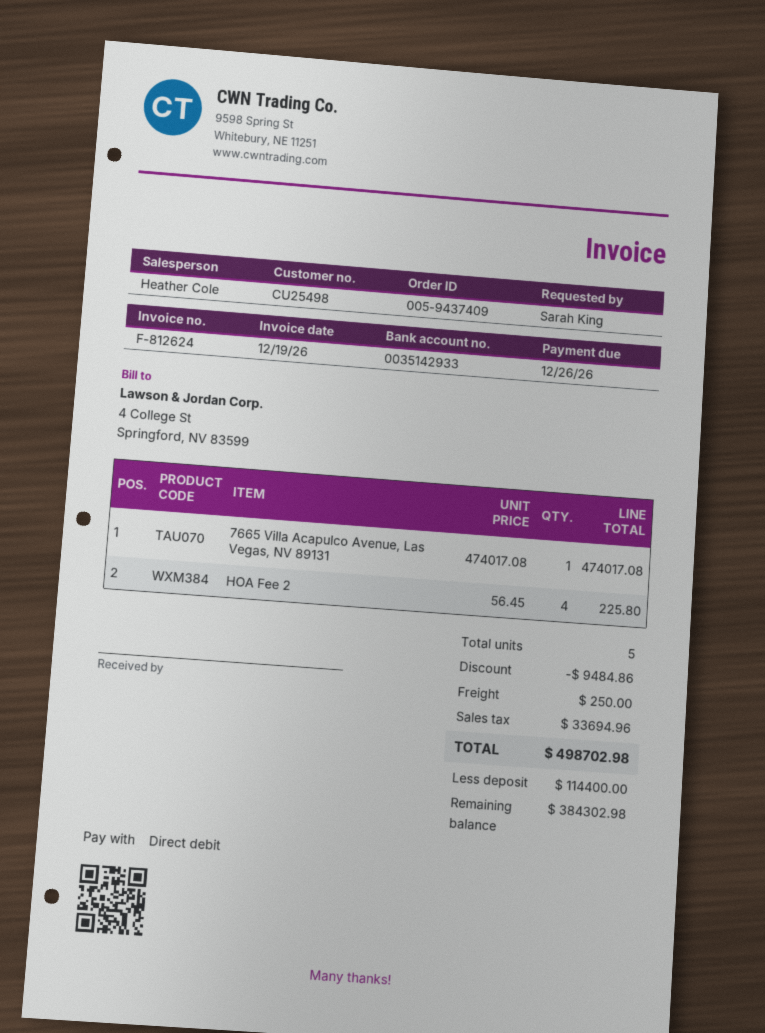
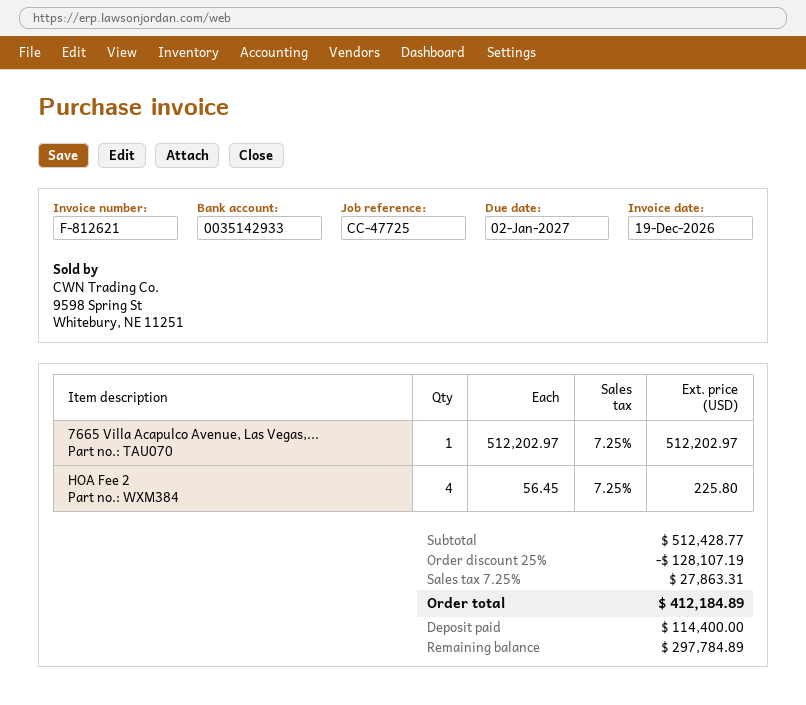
invoice number: F-812624 -> F-812621
due date: 2026-12-26 -> 2027-01-02
7665 Villa Acapulco Avenue, Las Vegas, NV 89131: 1 x 474017.08 = 474017.08 -> 1 x 512202.97 = 512202.97
discount: 9484.86 -> 128107.19
shipping: 250.00 -> none
tax: 33694.96 -> 27863.31
total: 498702.98 -> 412184.89
balance: 384302.98 -> 297784.89

